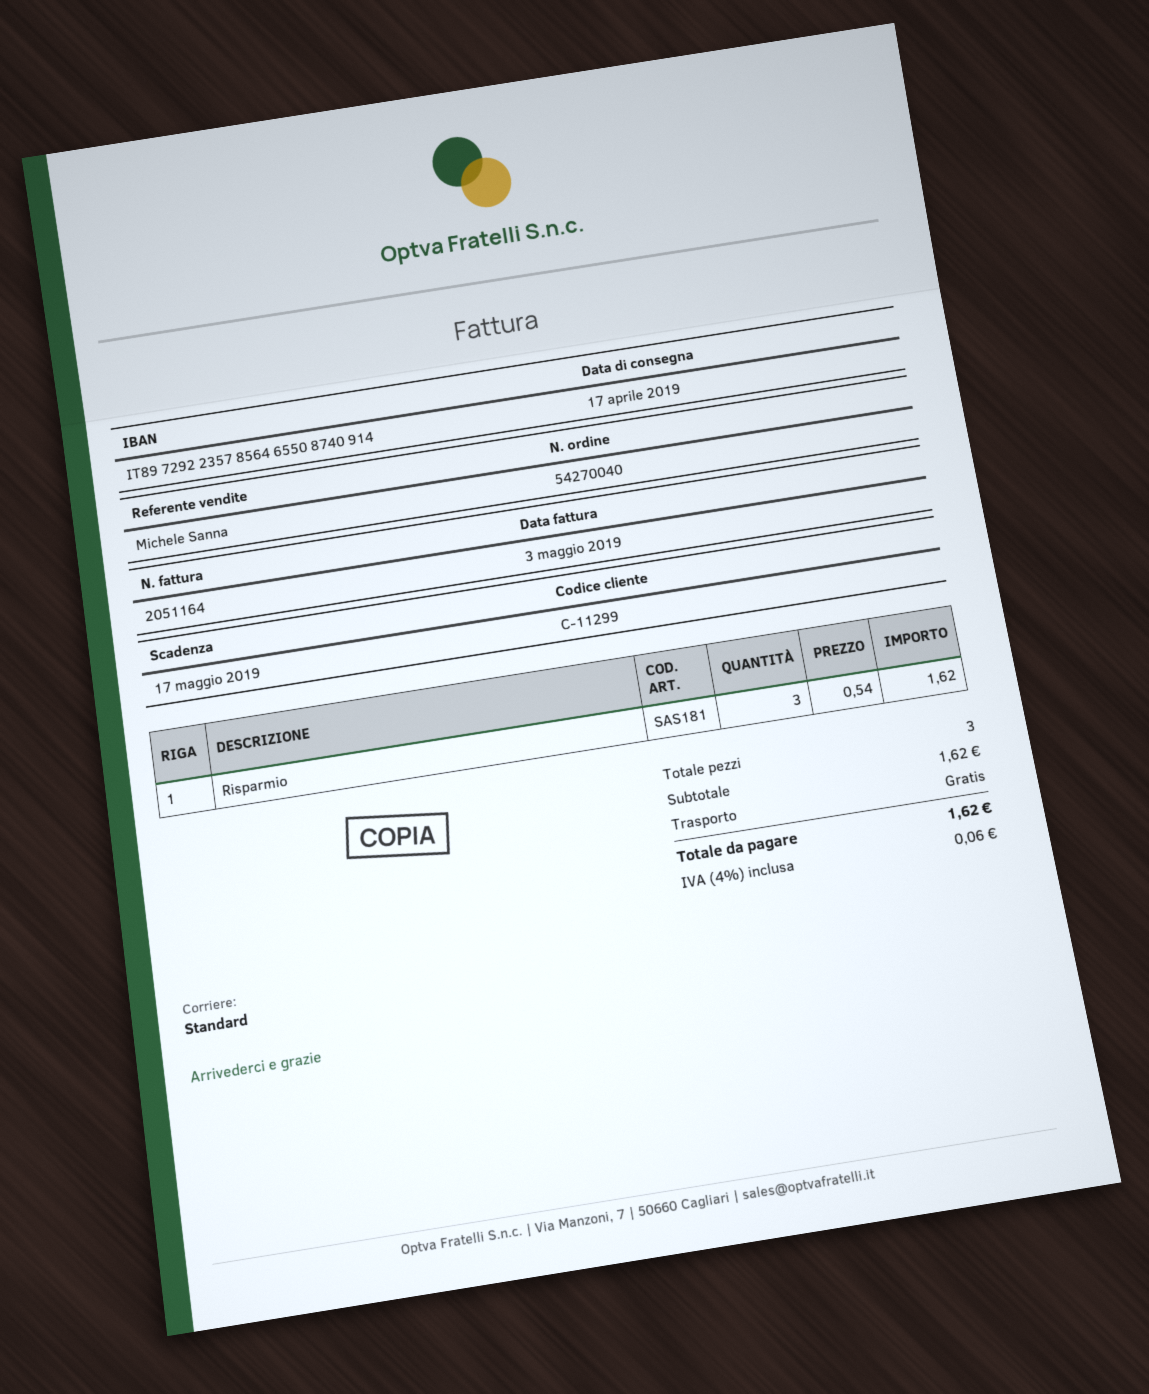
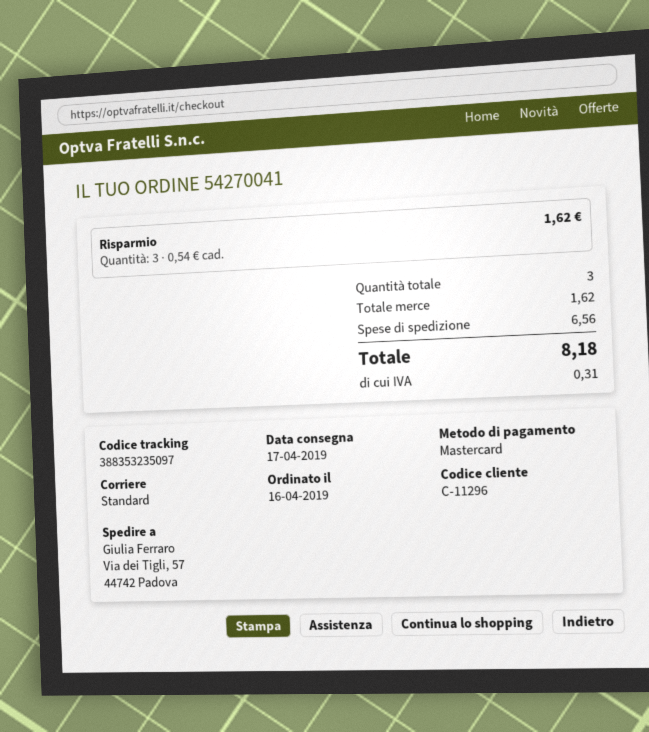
order number: 54270040 -> 54270041
customer number: C-11299 -> C-11296
shipping: 0.00 -> 6.56
tax: 0.06 -> 0.31
total: 1.62 -> 8.18

